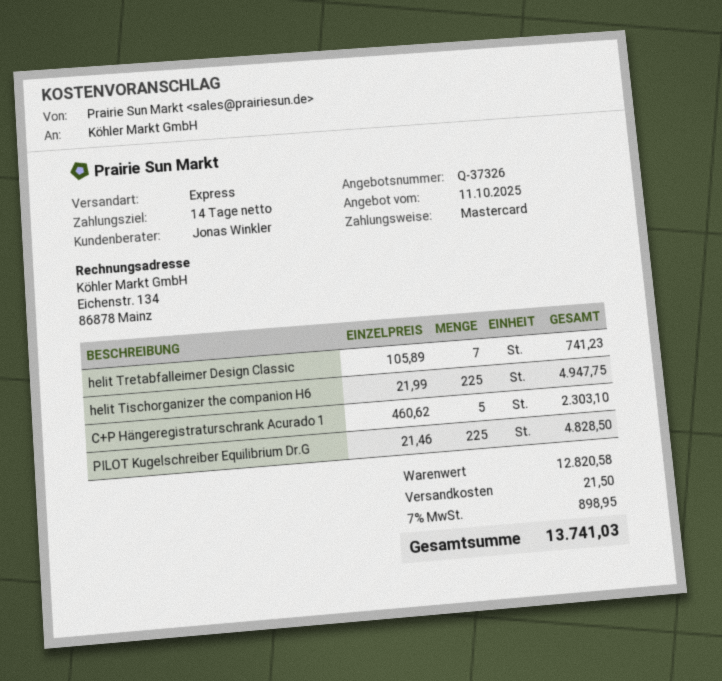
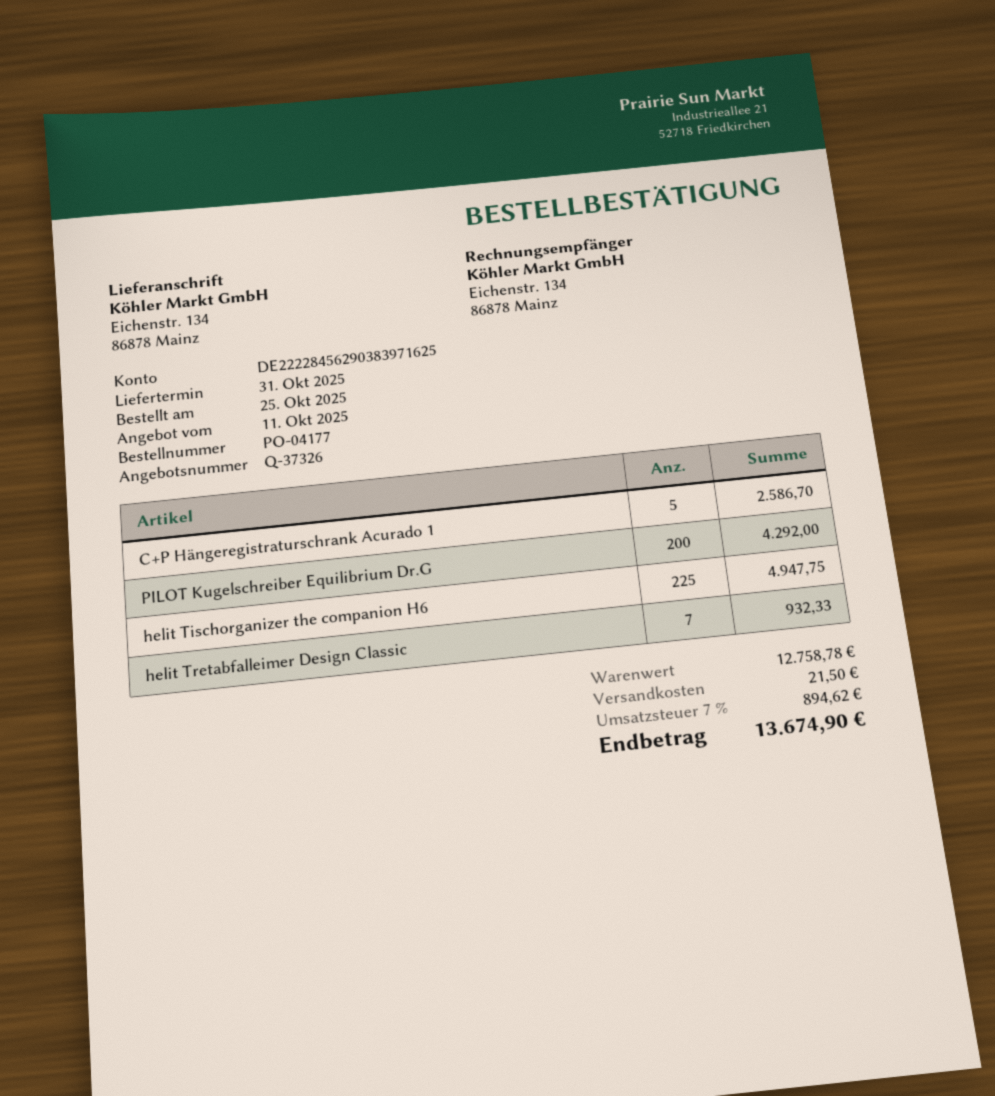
helit Tretabfalleimer Design Classic: 7 for 741.23 -> 7 for 932.33
C+P Hängeregistraturschrank Acurado 1: 5 for 2303.10 -> 5 for 2586.70
PILOT Kugelschreiber Equilibrium Dr.G: 225 for 4828.50 -> 200 for 4292.00
subtotal: 12820.58 -> 12758.78
tax: 7% = 898.95 -> 7% = 894.62
total: 13741.03 -> 13674.90

